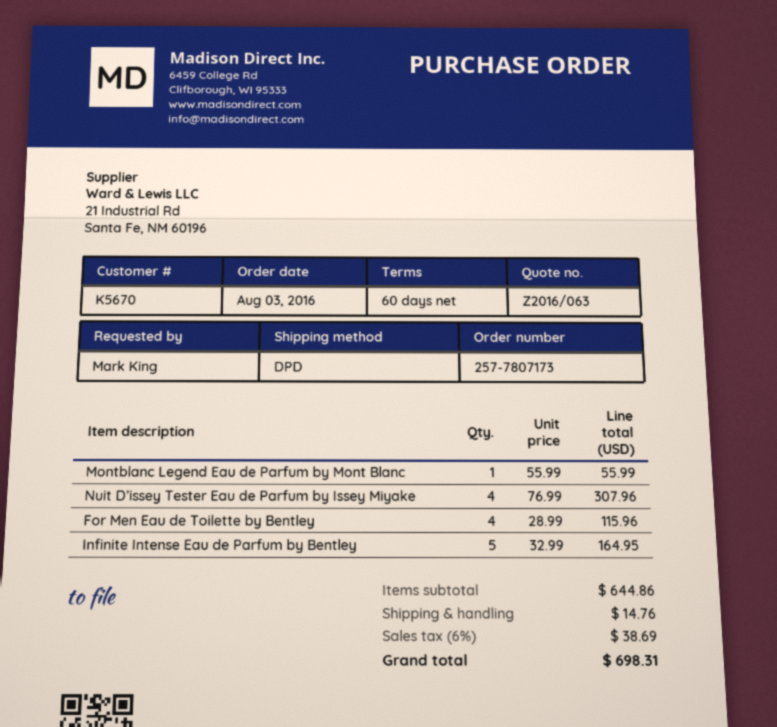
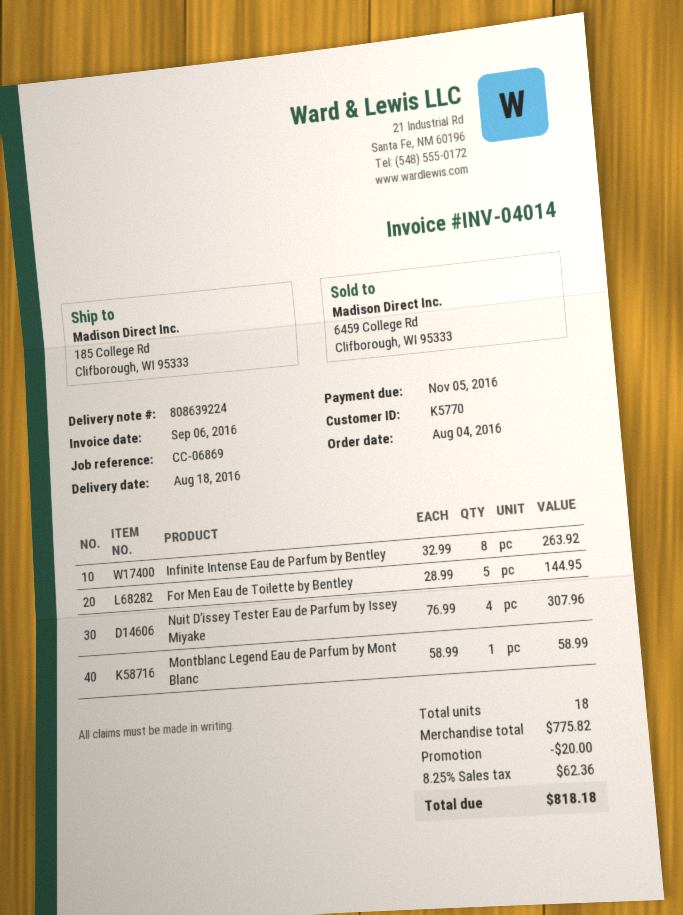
order date: 2016-08-03 -> 2016-08-04
customer number: K5670 -> K5770
Montblanc Legend Eau de Parfum by Mont Blanc: 1 x 55.99 = 55.99 -> 1 x 58.99 = 58.99
For Men Eau de Toilette by Bentley: 4 x 28.99 = 115.96 -> 5 x 28.99 = 144.95
Infinite Intense Eau de Parfum by Bentley: 5 x 32.99 = 164.95 -> 8 x 32.99 = 263.92
subtotal: 644.86 -> 775.82
discount: none -> 20.00
shipping: 14.76 -> none
tax: 6% = 38.69 -> 8.25% = 62.36
total: 698.31 -> 818.18

